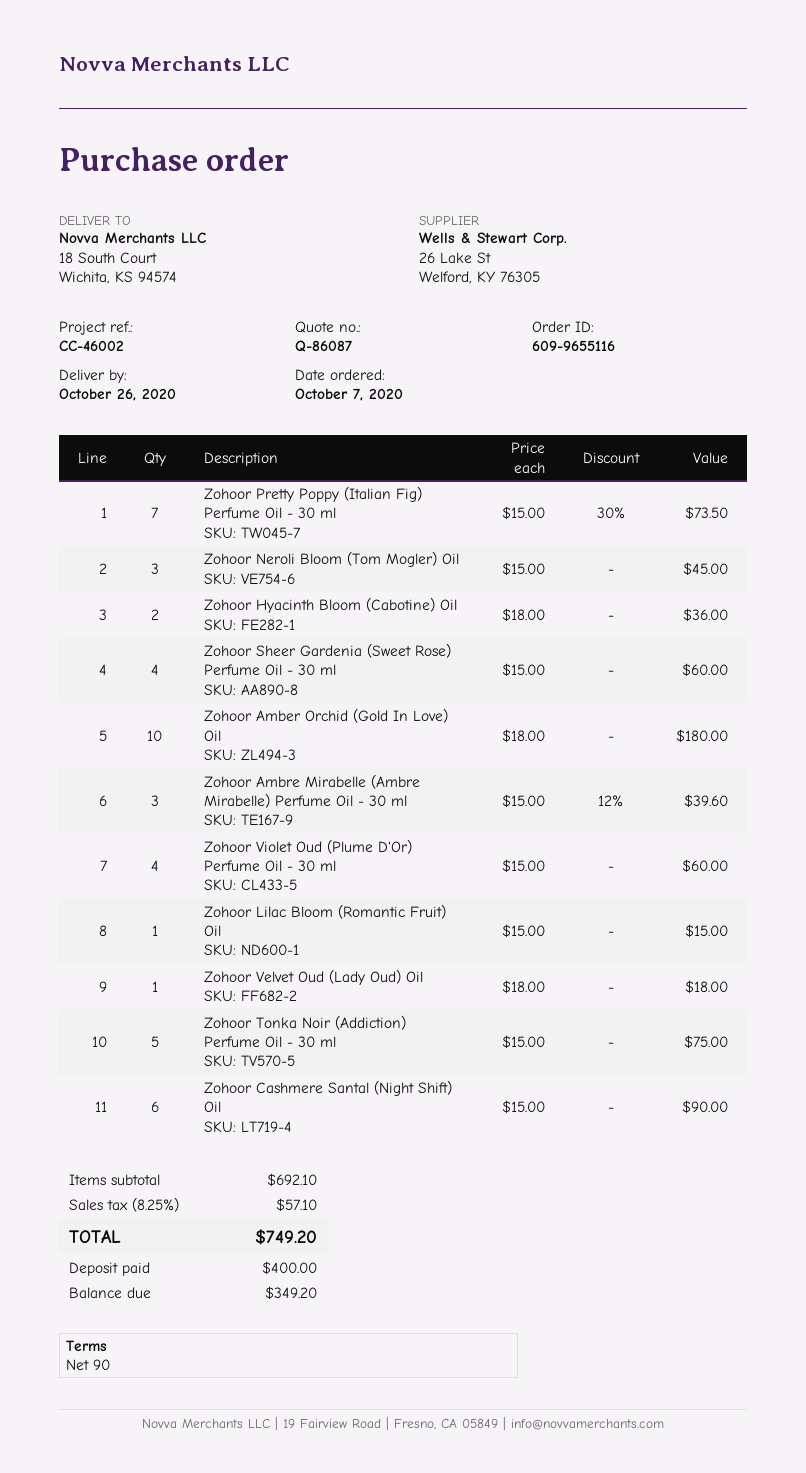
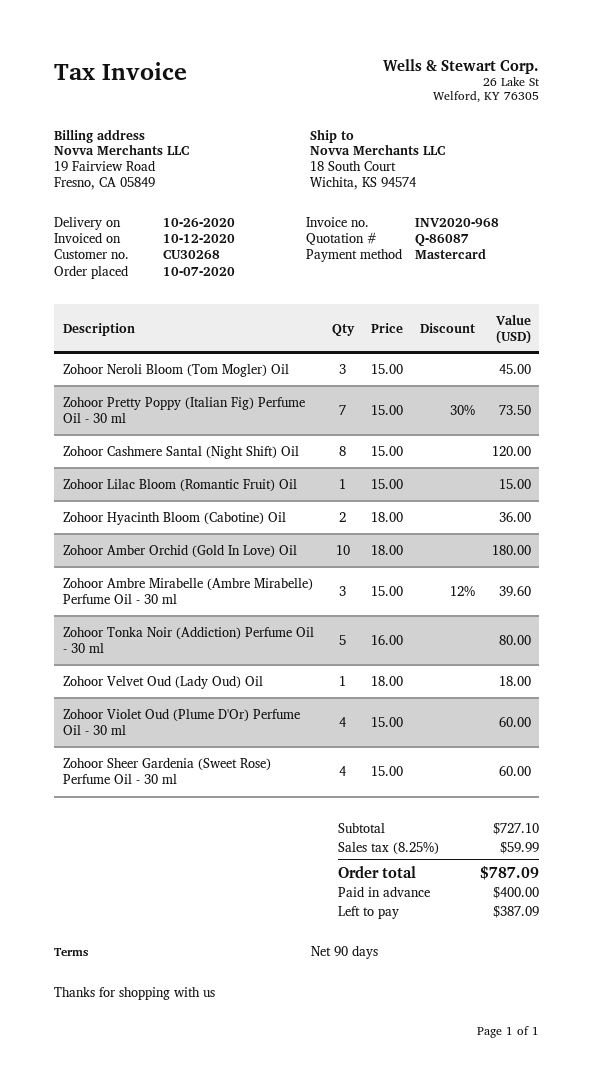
Zohoor Tonka Noir (Addiction) Perfume Oil - 30 ml: 5 x 15.00 = 75.00 -> 5 x 16.00 = 80.00
Zohoor Cashmere Santal (Night Shift) Oil: 6 x 15.00 = 90.00 -> 8 x 15.00 = 120.00
subtotal: 692.10 -> 727.10
tax: 8.25% = 57.10 -> 8.25% = 59.99
total: 749.20 -> 787.09
balance: 349.20 -> 387.09

